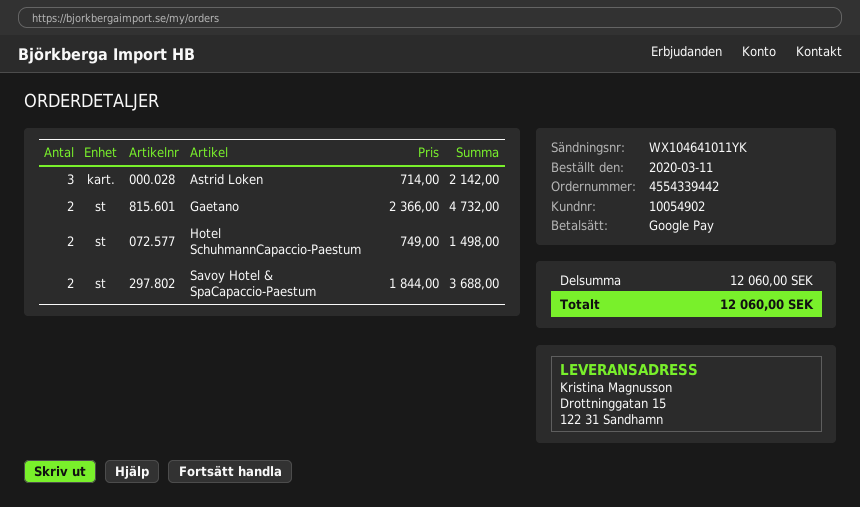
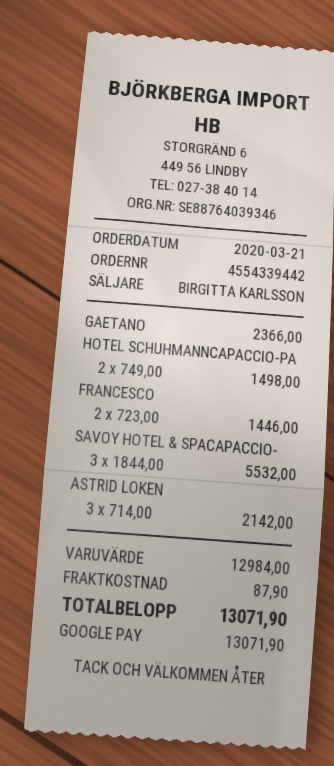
order date: 2020-03-11 -> 2020-03-21
Gaetano: 2 x 2366.00 = 4732.00 -> 1 x 2366.00 = 2366.00
Savoy Hotel & SpaCapaccio-Paestum: 2 x 1844.00 = 3688.00 -> 3 x 1844.00 = 5532.00
FRANCESCO: none -> 2 x 723.00 = 1446.00
subtotal: 12060.00 -> 12984.00
shipping: none -> 87.90
total: 12060.00 -> 13071.90

